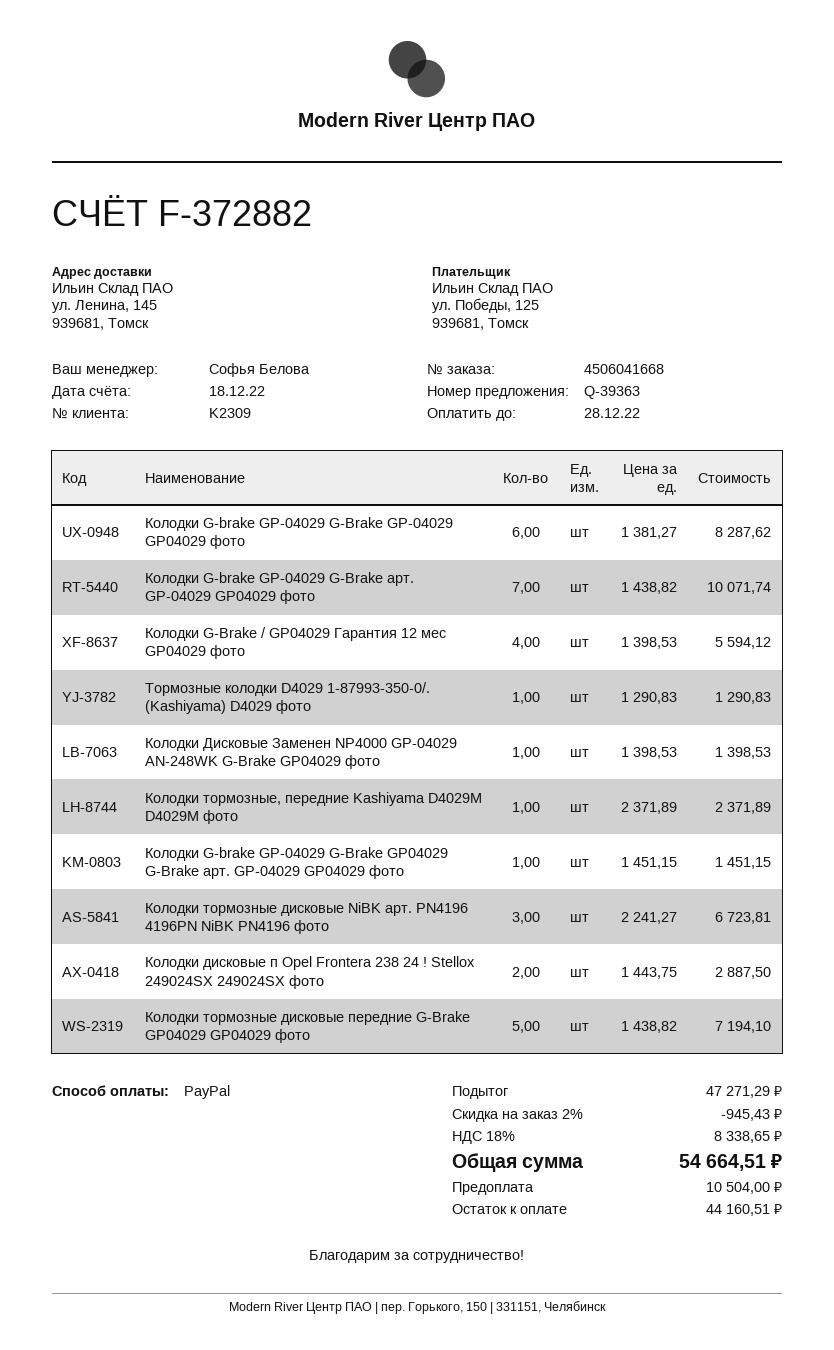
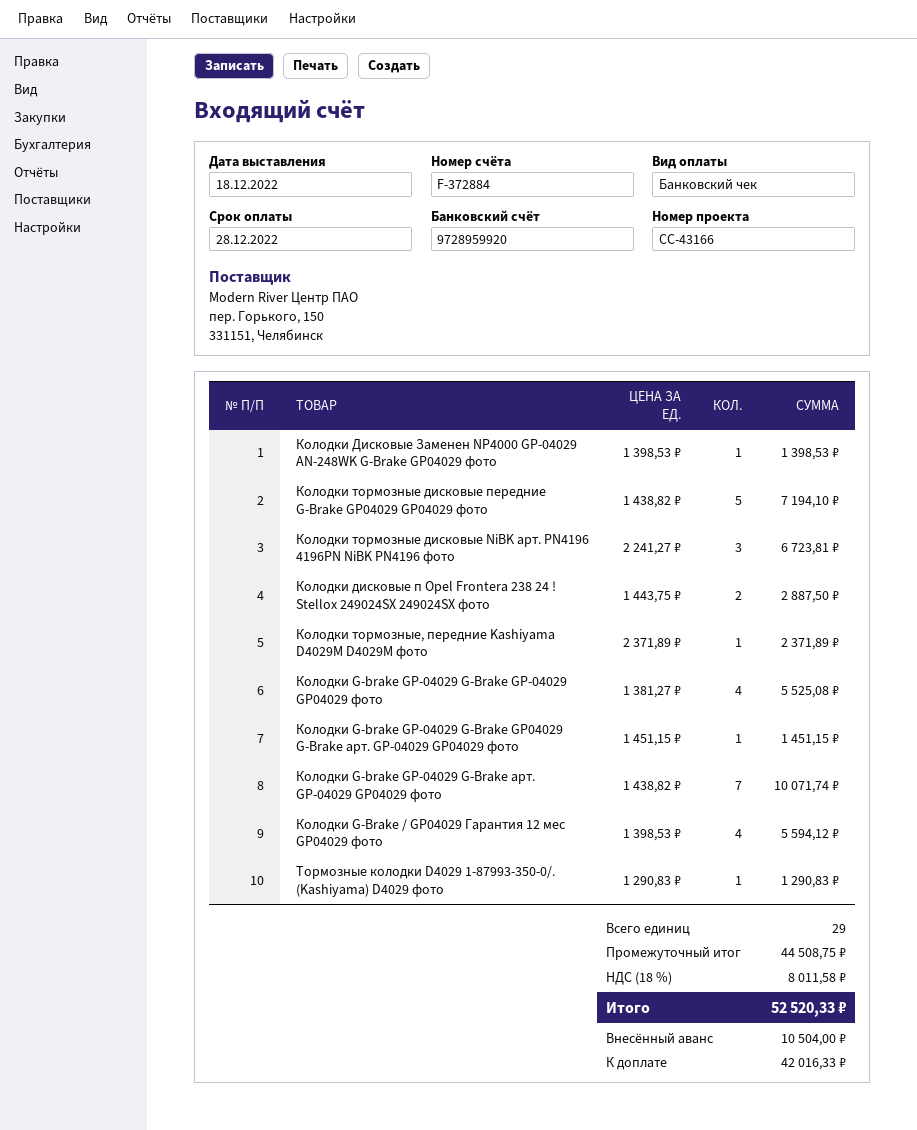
invoice number: F-372882 -> F-372884
payment method: PayPal -> cheque
Колодки G-brake GP-04029 G-Brake GP-04029 GP04029 фото: 6 x 1381.27 = 8287.62 -> 4 x 1381.27 = 5525.08
subtotal: 47271.29 -> 44508.75
discount: 2% = 945.43 -> none
tax: 18% = 8338.65 -> 18% = 8011.58
total: 54664.51 -> 52520.33
balance: 44160.51 -> 42016.33

